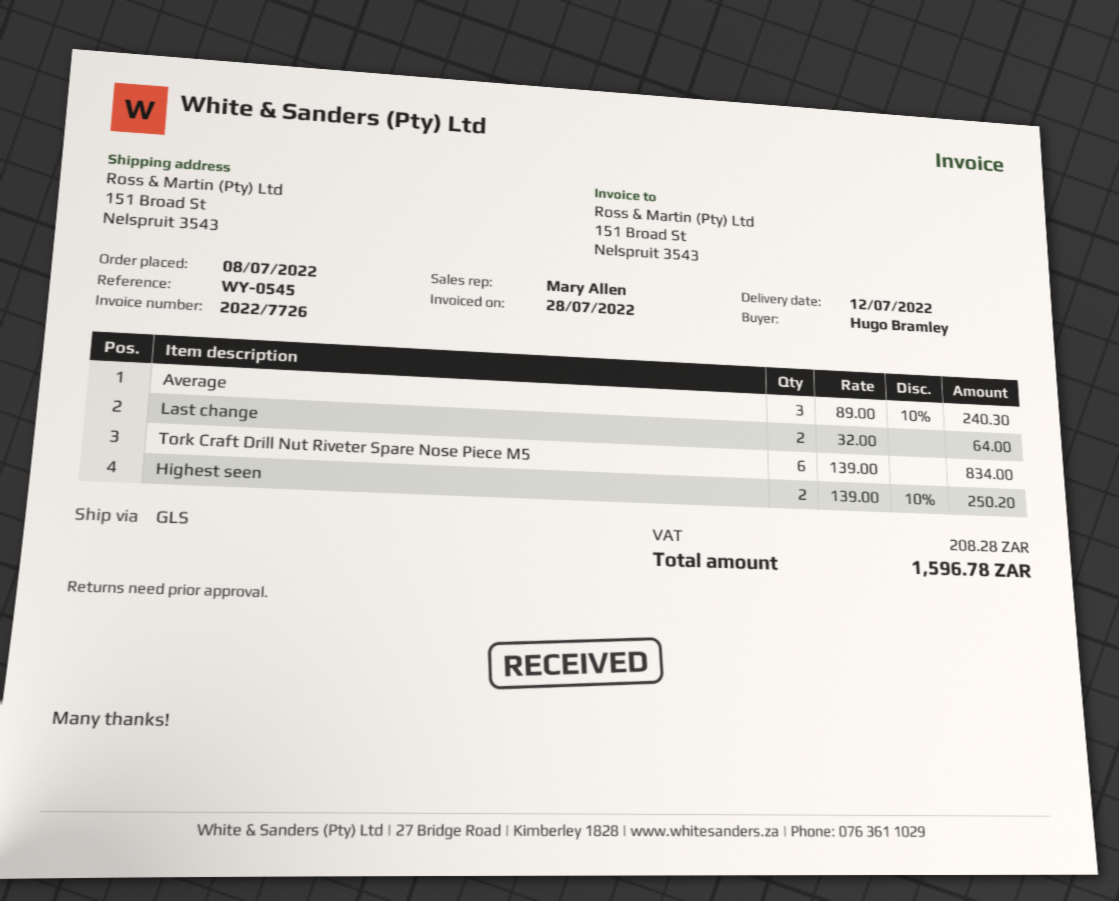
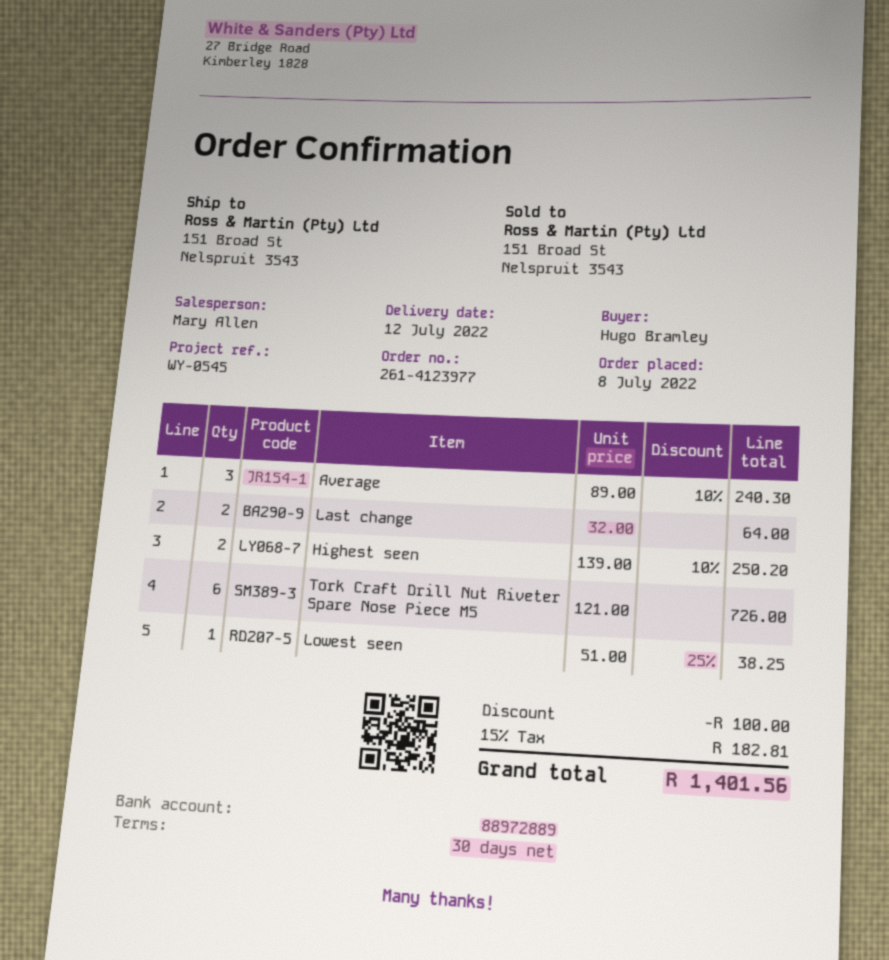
Tork Craft Drill Nut Riveter Spare Nose Piece M5: 6 x 139.00 = 834.00 -> 6 x 121.00 = 726.00
Lowest seen: none -> 1 x 51.00 - 25% = 38.25
discount: none -> 100.00
tax: 208.28 -> 182.81
total: 1596.78 -> 1401.56

